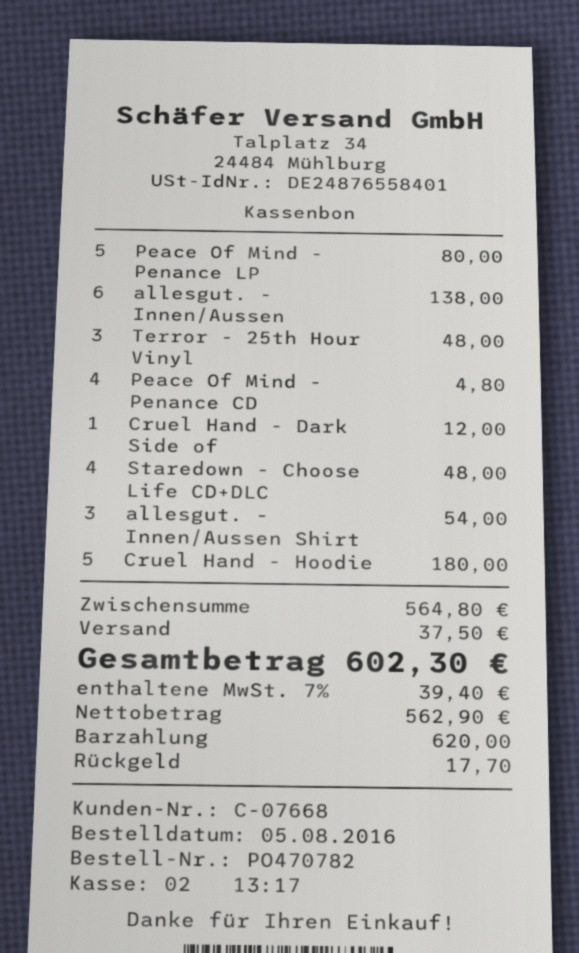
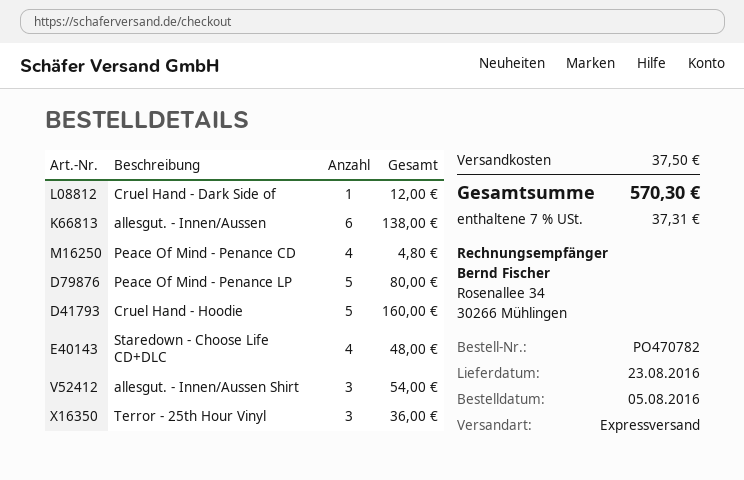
Terror - 25th Hour Vinyl: 3 for 48.00 -> 3 for 36.00
Cruel Hand - Hoodie: 5 for 180.00 -> 5 for 160.00
tax: 7% = 39.40 -> 7% = 37.31
total: 602.30 -> 570.30

